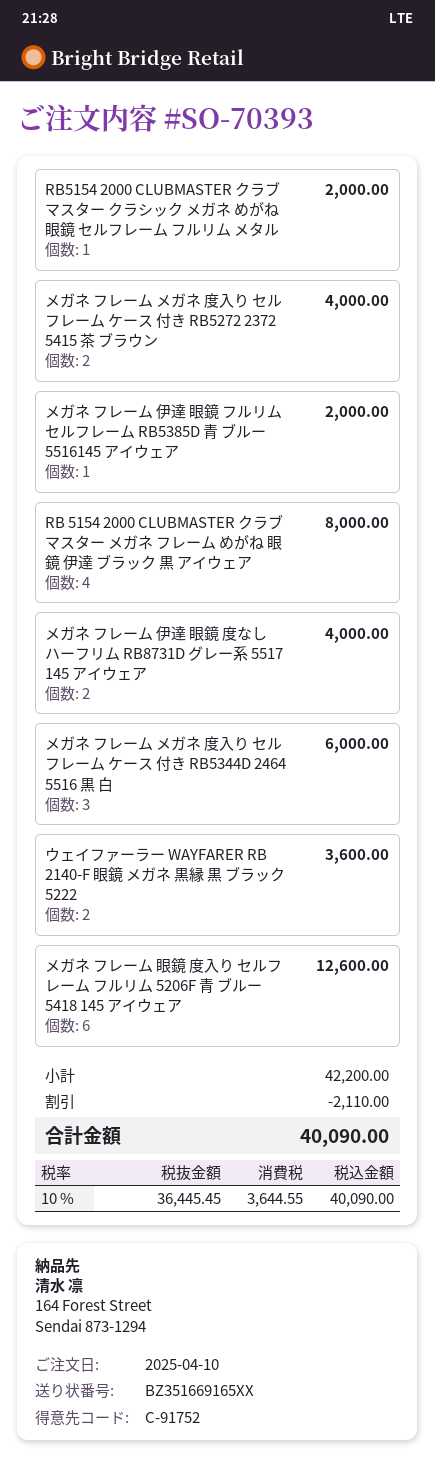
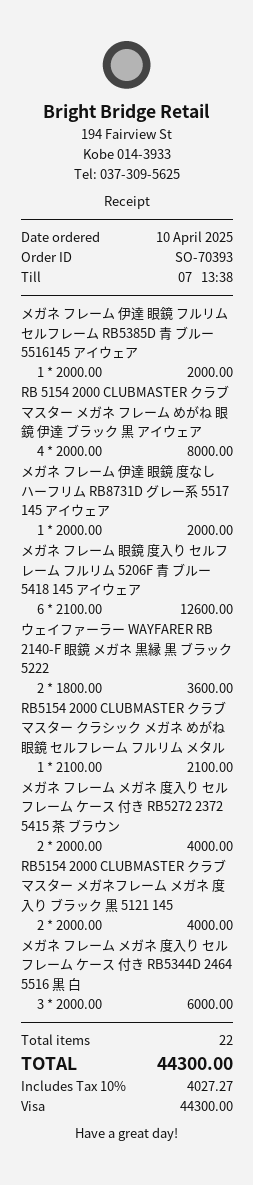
RB5154 2000 CLUBMASTER クラブマスター クラシック メガネ めがね 眼鏡 セルフレーム フルリム メタル: 1 for 2000.00 -> 1 for 2100.00
メガネ フレーム 伊達 眼鏡 度なし ハーフリム RB8731D グレー系 5517 145 アイウェア: 2 for 4000.00 -> 1 for 2000.00
RB5154 2000 CLUBMASTER クラブマスター メガネフレーム メガネ 度入り ブラック 黒 5121 145: none -> 2 for 4000.00
discount: 2110.00 -> none
tax: 10% = 3644.55 -> 10% = 4027.27
total: 40090.00 -> 44300.00

